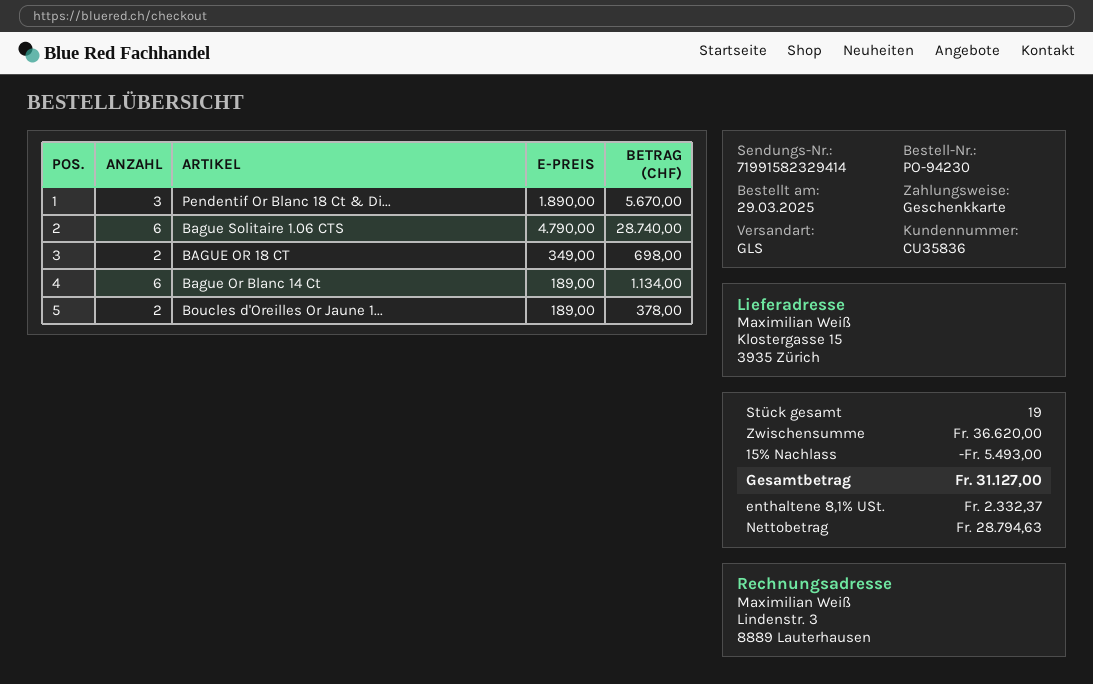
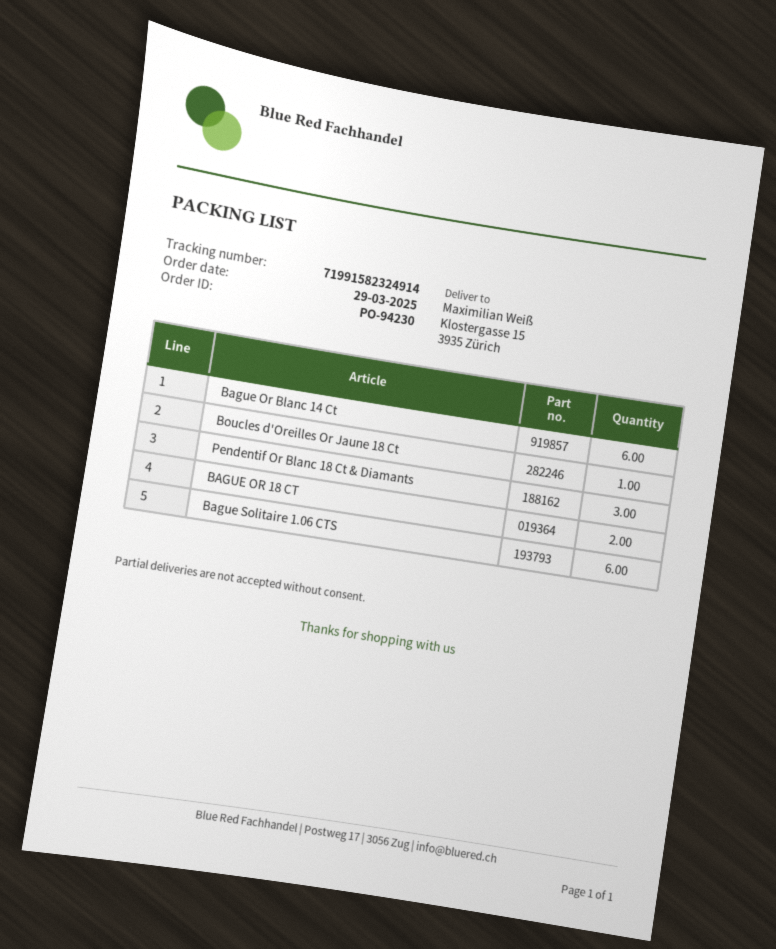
tracking number: 71991582329414 -> 71991582324914
Boucles d'Oreilles Or Jaune 1...: 2 -> 1

